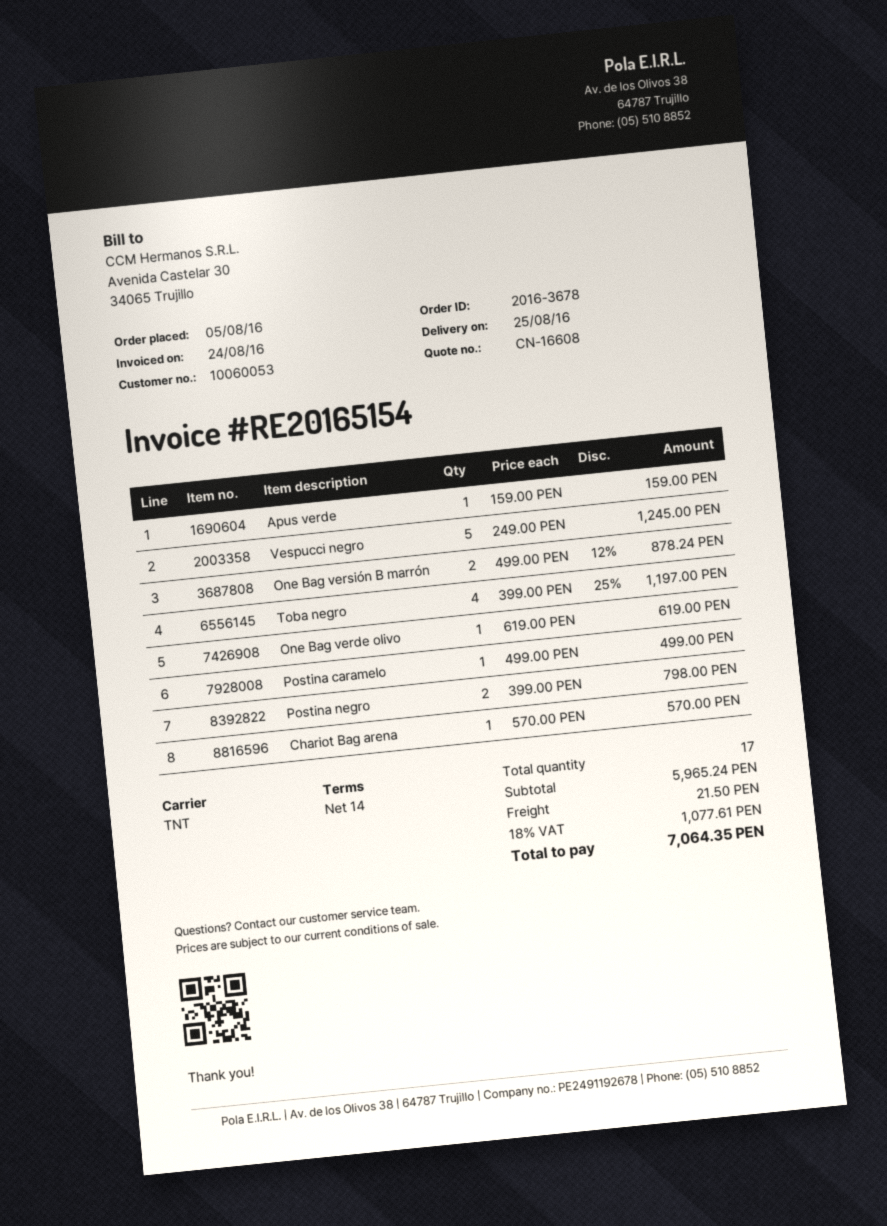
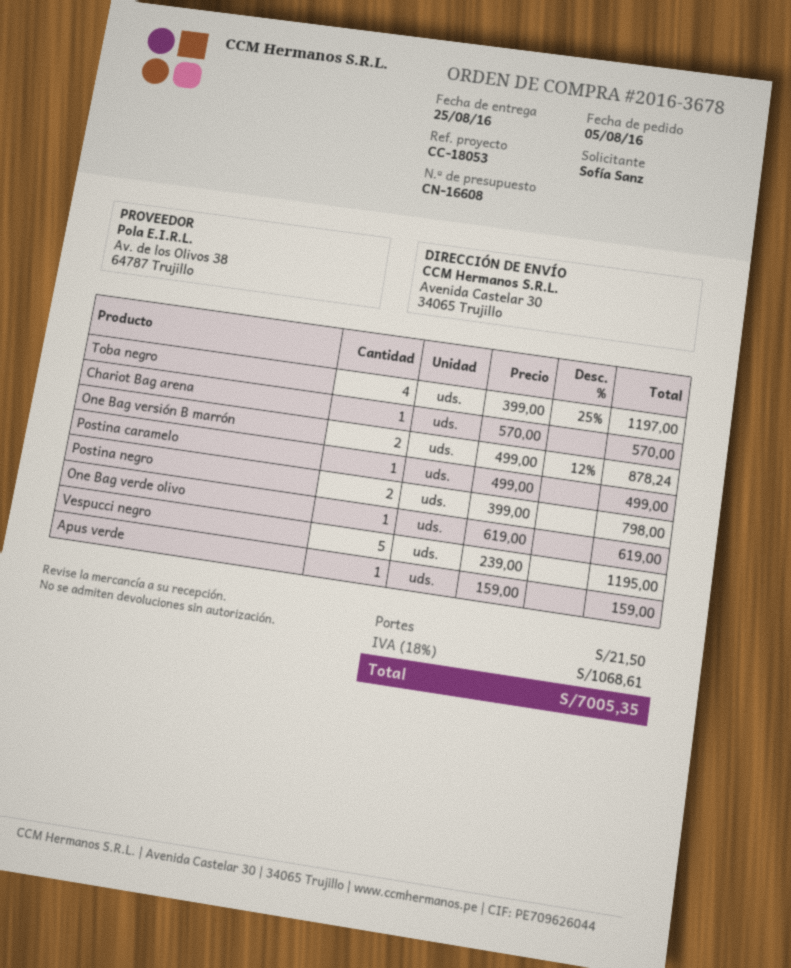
Vespucci negro: 5 x 249.00 = 1245.00 -> 5 x 239.00 = 1195.00
tax: 18% = 1077.61 -> 18% = 1068.61
total: 7064.35 -> 7005.35

